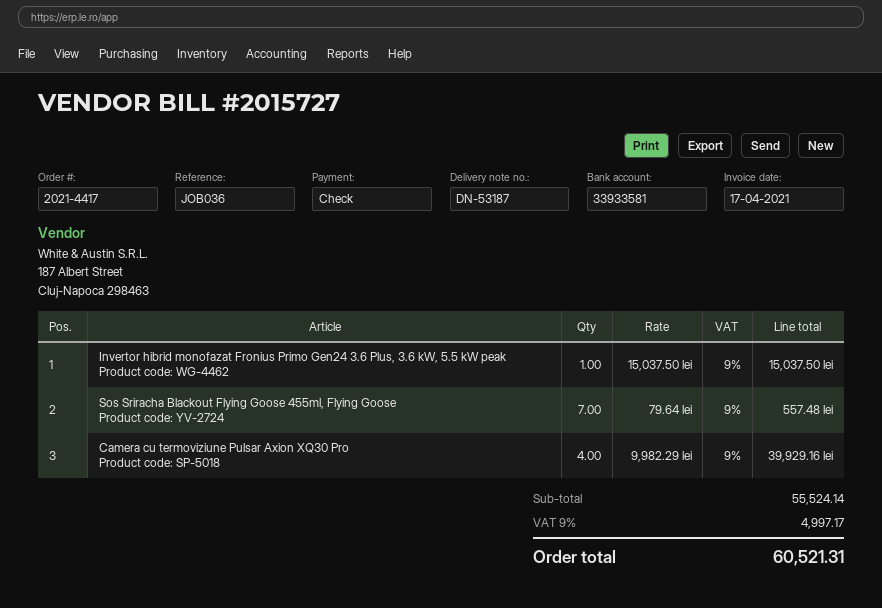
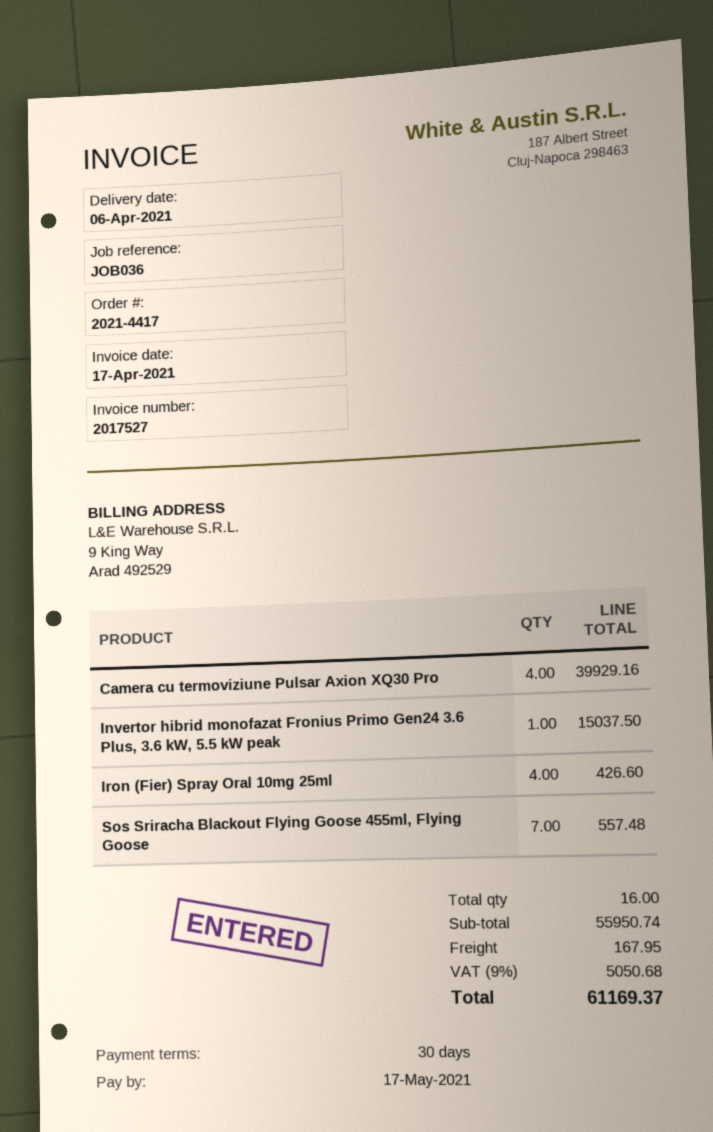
invoice number: 2015727 -> 2017527
Iron (Fier) Spray Oral 10mg 25ml: none -> 4 for 426.60
subtotal: 55524.14 -> 55950.74
shipping: none -> 167.95
tax: 9% = 4997.17 -> 9% = 5050.68
total: 60521.31 -> 61169.37

